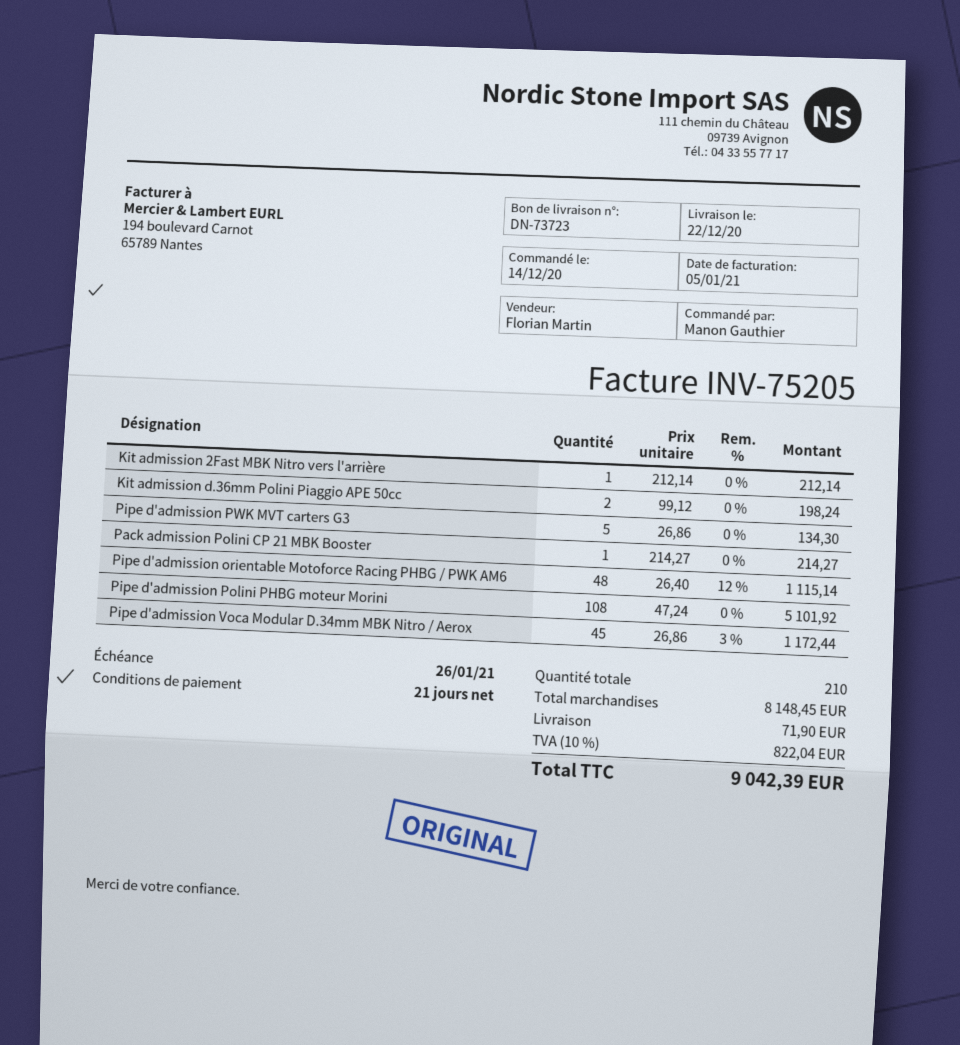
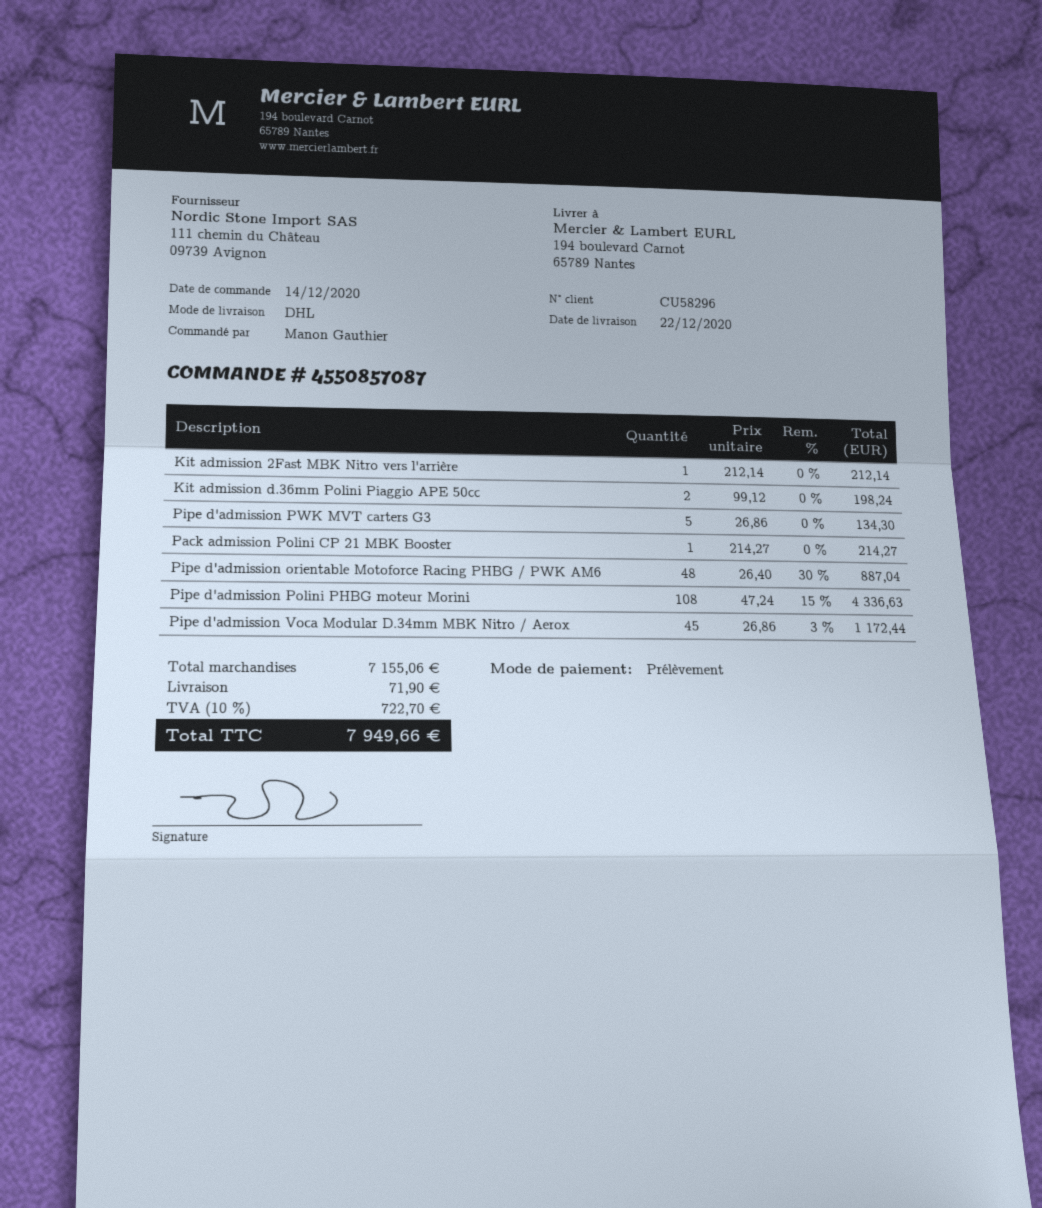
Pipe d'admission orientable Motoforce Racing PHBG / PWK AM6: 48 x 26.40 - 12% = 1115.14 -> 48 x 26.40 - 30% = 887.04
Pipe d'admission Polini PHBG moteur Morini: 108 x 47.24 = 5101.92 -> 108 x 47.24 - 15% = 4336.63
subtotal: 8148.45 -> 7155.06
tax: 10% = 822.04 -> 10% = 722.70
total: 9042.39 -> 7949.66

